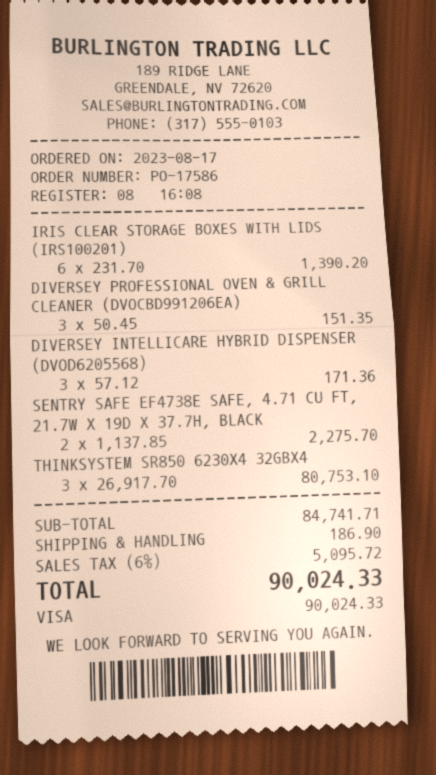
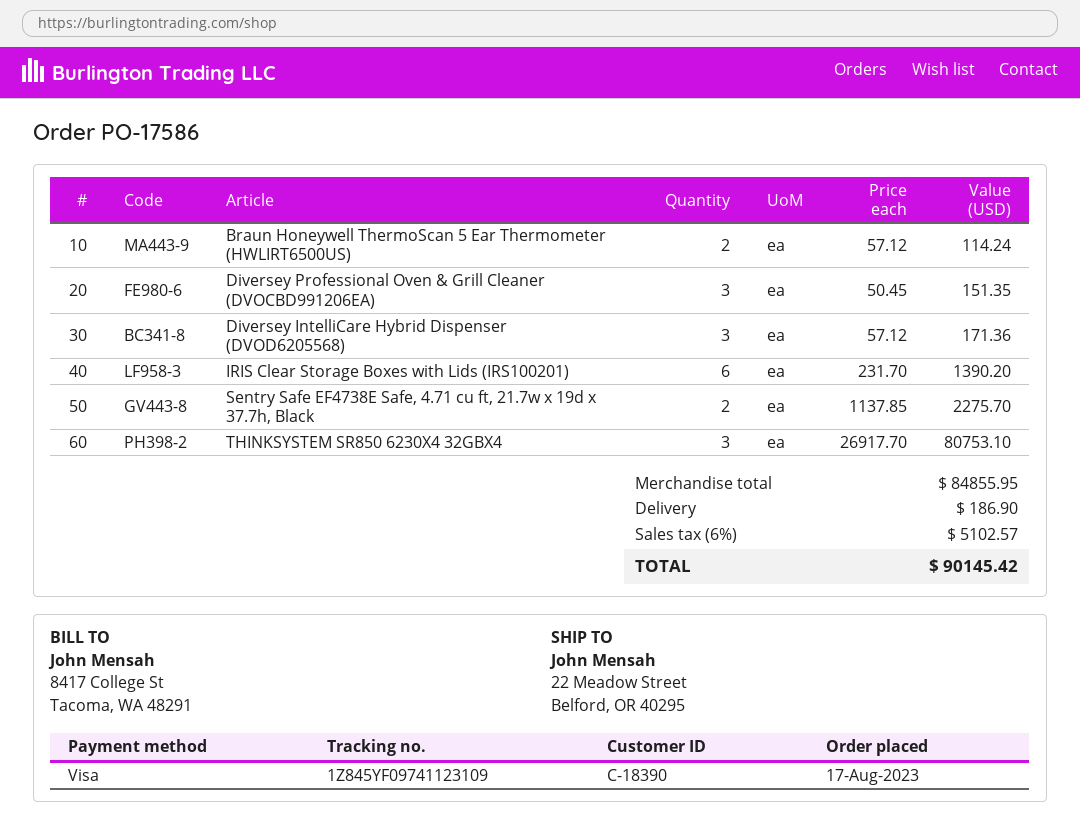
Braun Honeywell ThermoScan 5 Ear Thermometer (HWLIRT6500US): none -> 2 x 57.12 = 114.24
subtotal: 84741.71 -> 84855.95
tax: 6% = 5095.72 -> 6% = 5102.57
total: 90024.33 -> 90145.42

